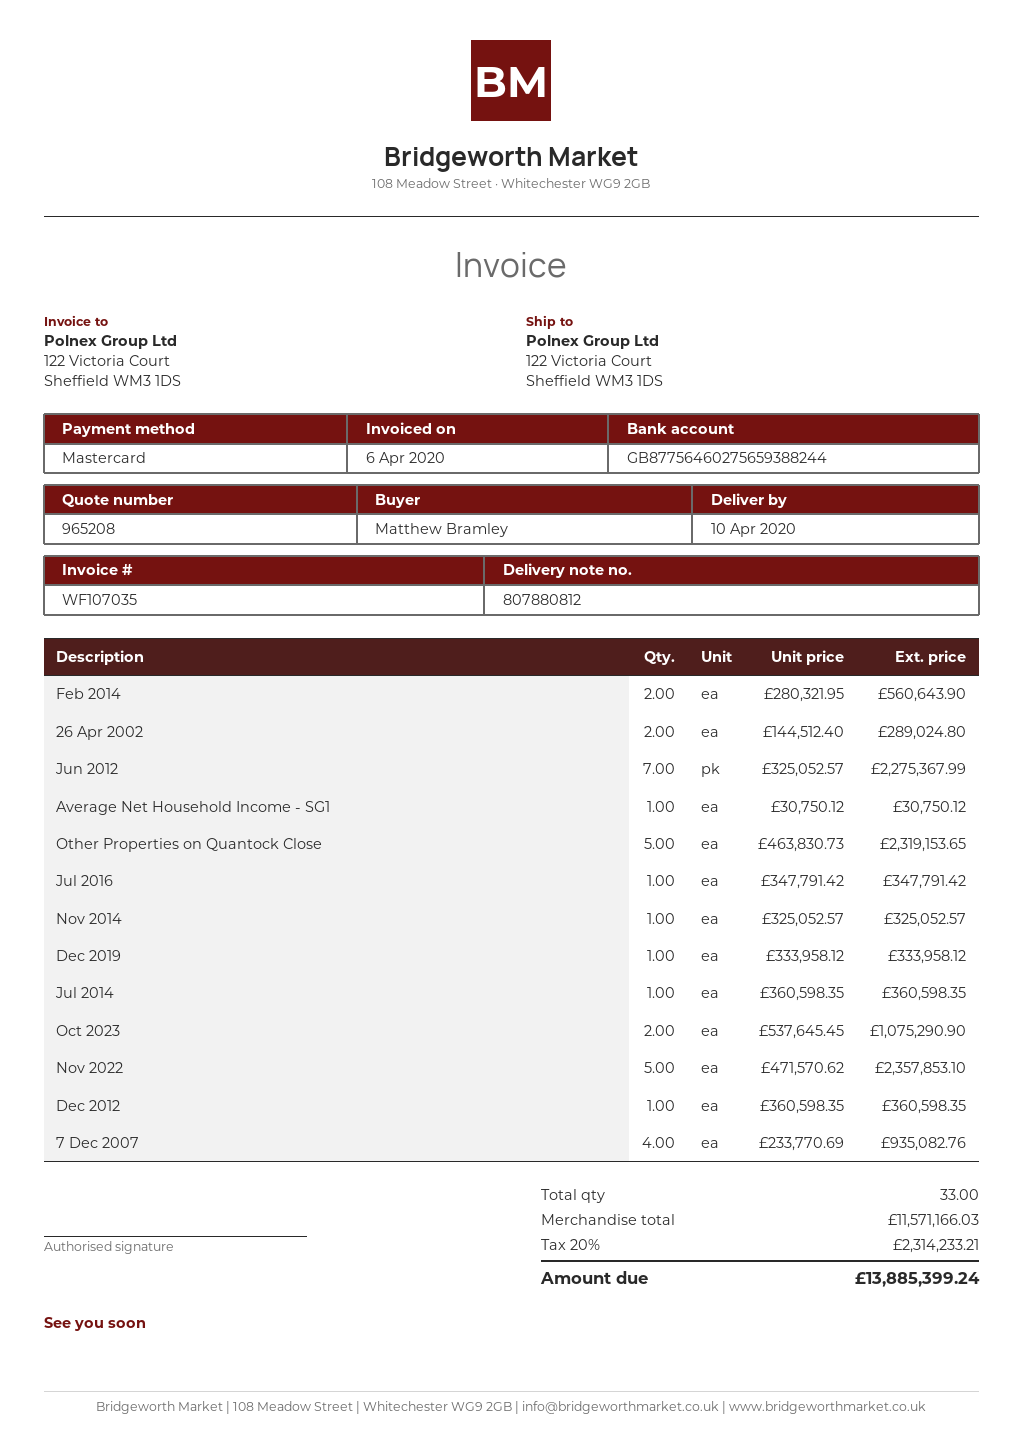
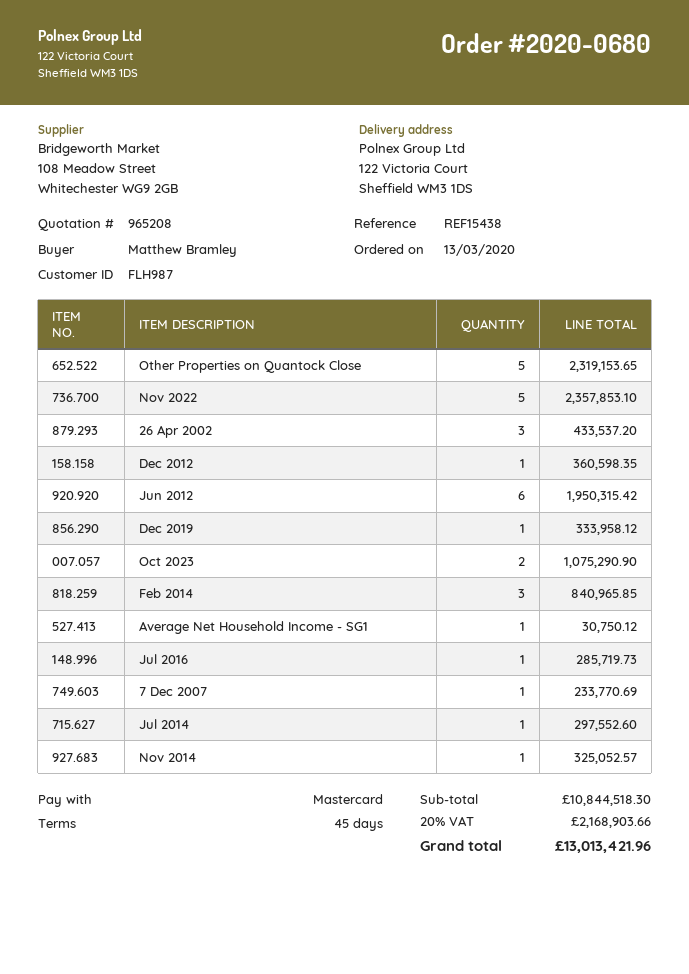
Feb 2014: 2 for 560643.90 -> 3 for 840965.85
26 Apr 2002: 2 for 289024.80 -> 3 for 433537.20
Jun 2012: 7 for 2275367.99 -> 6 for 1950315.42
Jul 2016: 1 for 347791.42 -> 1 for 285719.73
Jul 2014: 1 for 360598.35 -> 1 for 297552.60
7 Dec 2007: 4 for 935082.76 -> 1 for 233770.69
subtotal: 11571166.03 -> 10844518.30
tax: 20% = 2314233.21 -> 20% = 2168903.66
total: 13885399.24 -> 13013421.96

